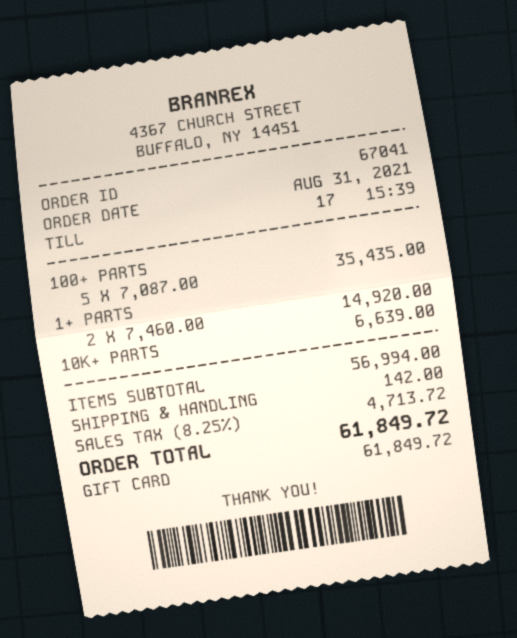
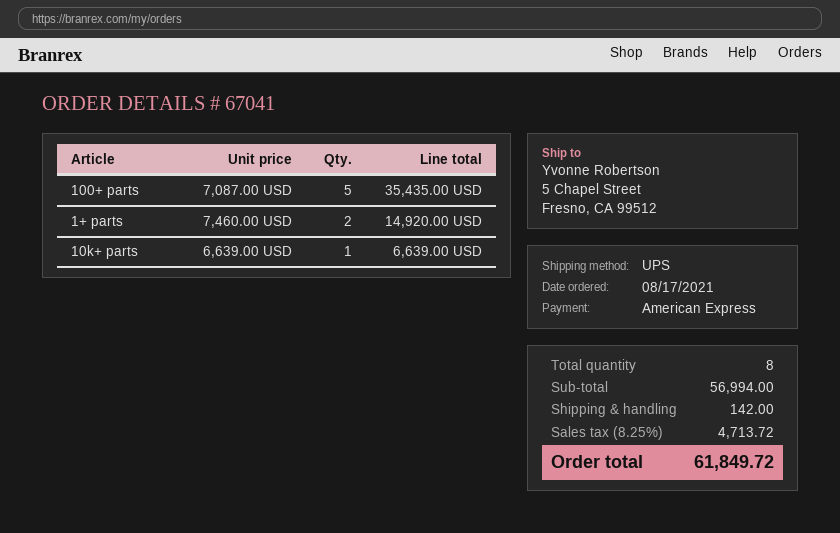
order date: 2021-08-31 -> 2021-08-17
payment method: gift card -> American Express

